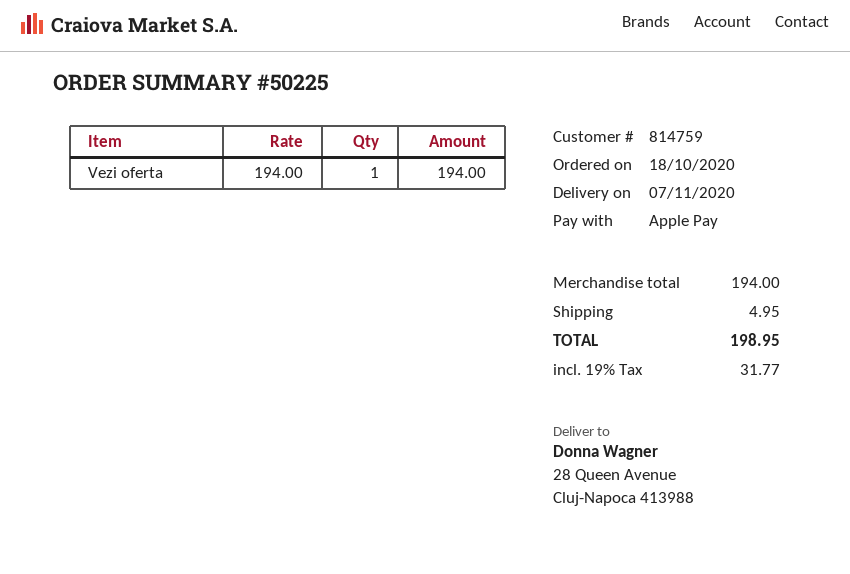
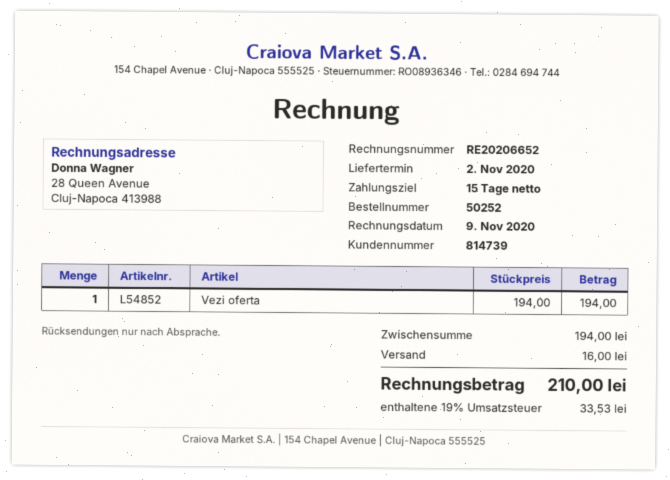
order number: 50225 -> 50252
delivery date: 2020-11-07 -> 2020-11-02
customer number: 814759 -> 814739
shipping: 4.95 -> 16.00
tax: 19% = 31.77 -> 19% = 33.53
total: 198.95 -> 210.00

